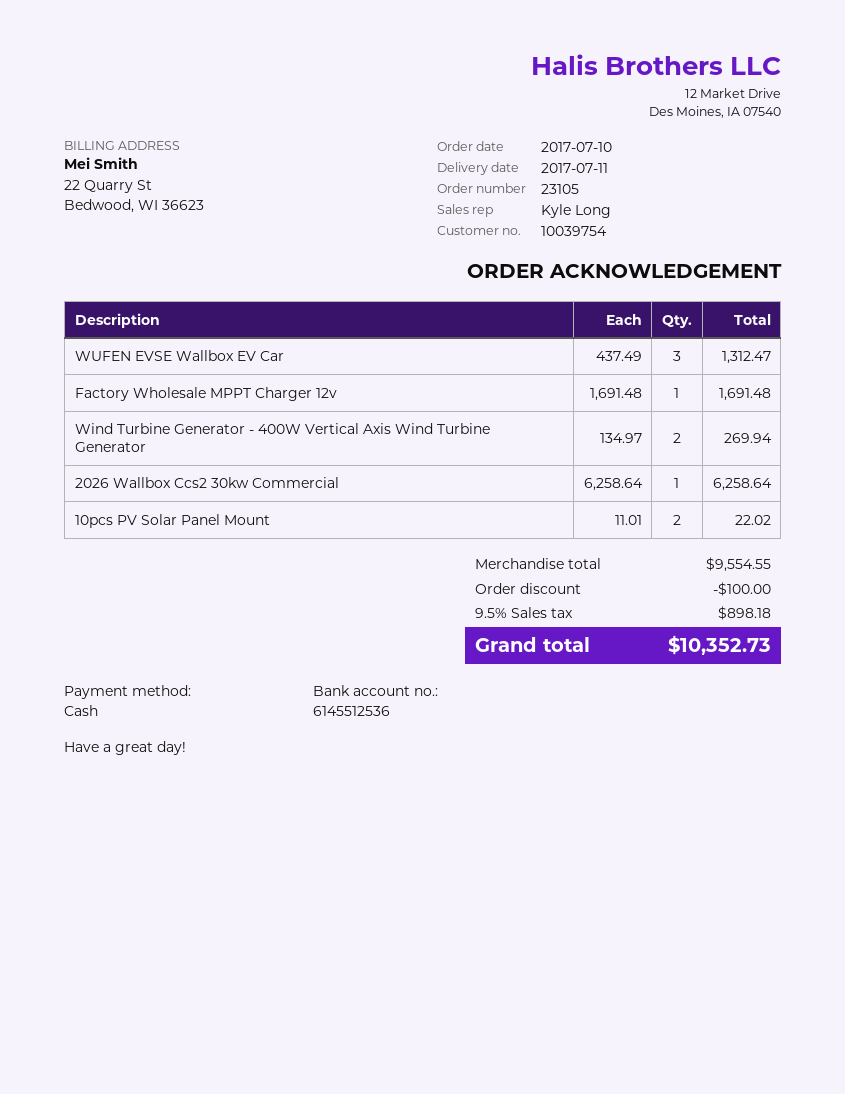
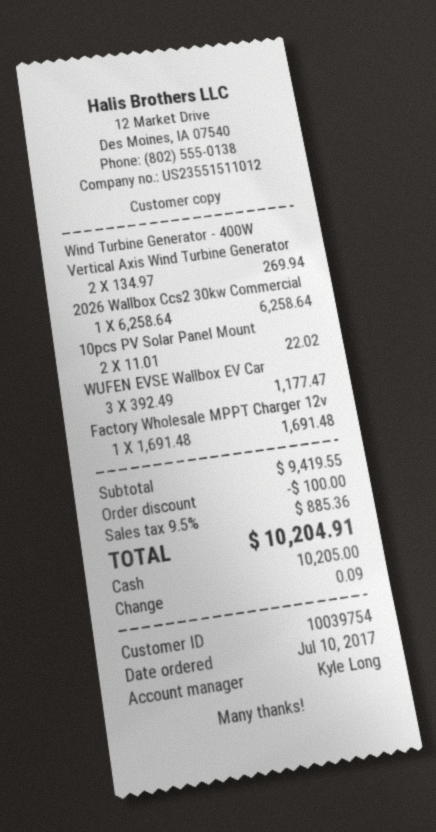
WUFEN EVSE Wallbox EV Car: 3 x 437.49 = 1312.47 -> 3 x 392.49 = 1177.47
subtotal: 9554.55 -> 9419.55
tax: 9.5% = 898.18 -> 9.5% = 885.36
total: 10352.73 -> 10204.91

